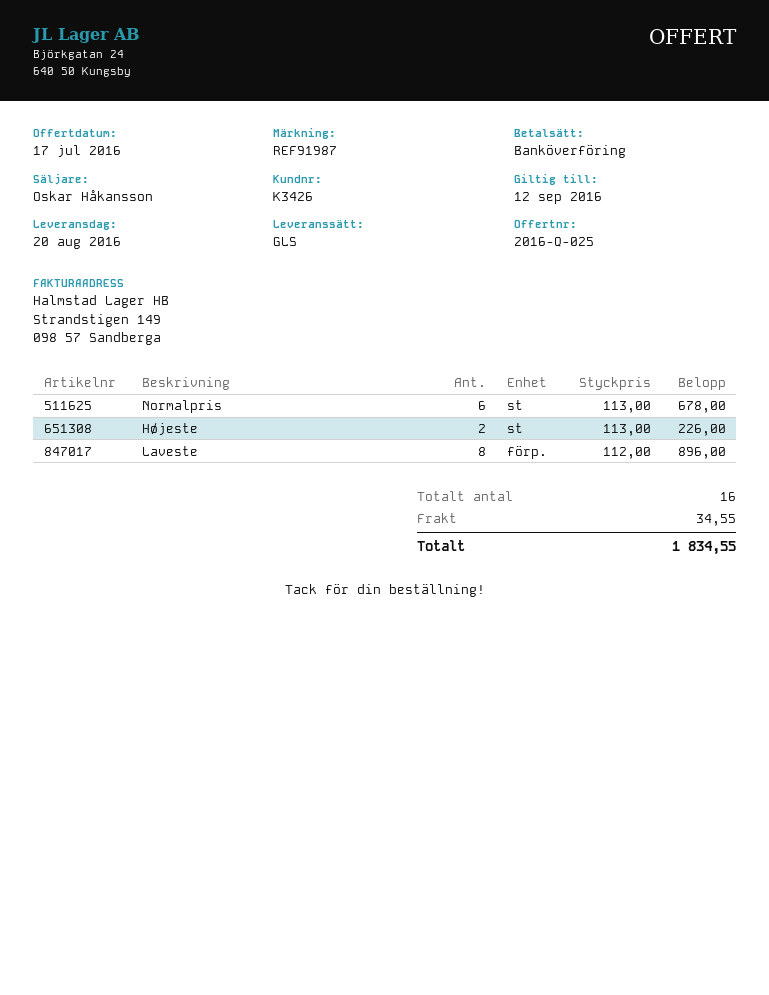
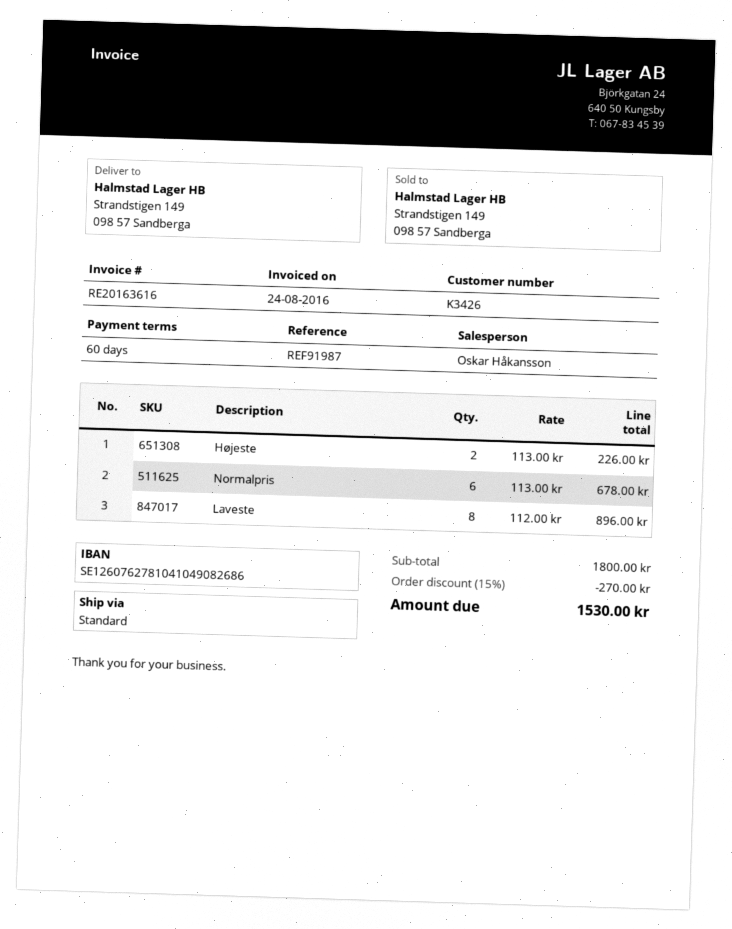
shipping method: GLS -> standard
discount: none -> 15% = 270.00
shipping: 34.55 -> none
total: 1834.55 -> 1530.00

